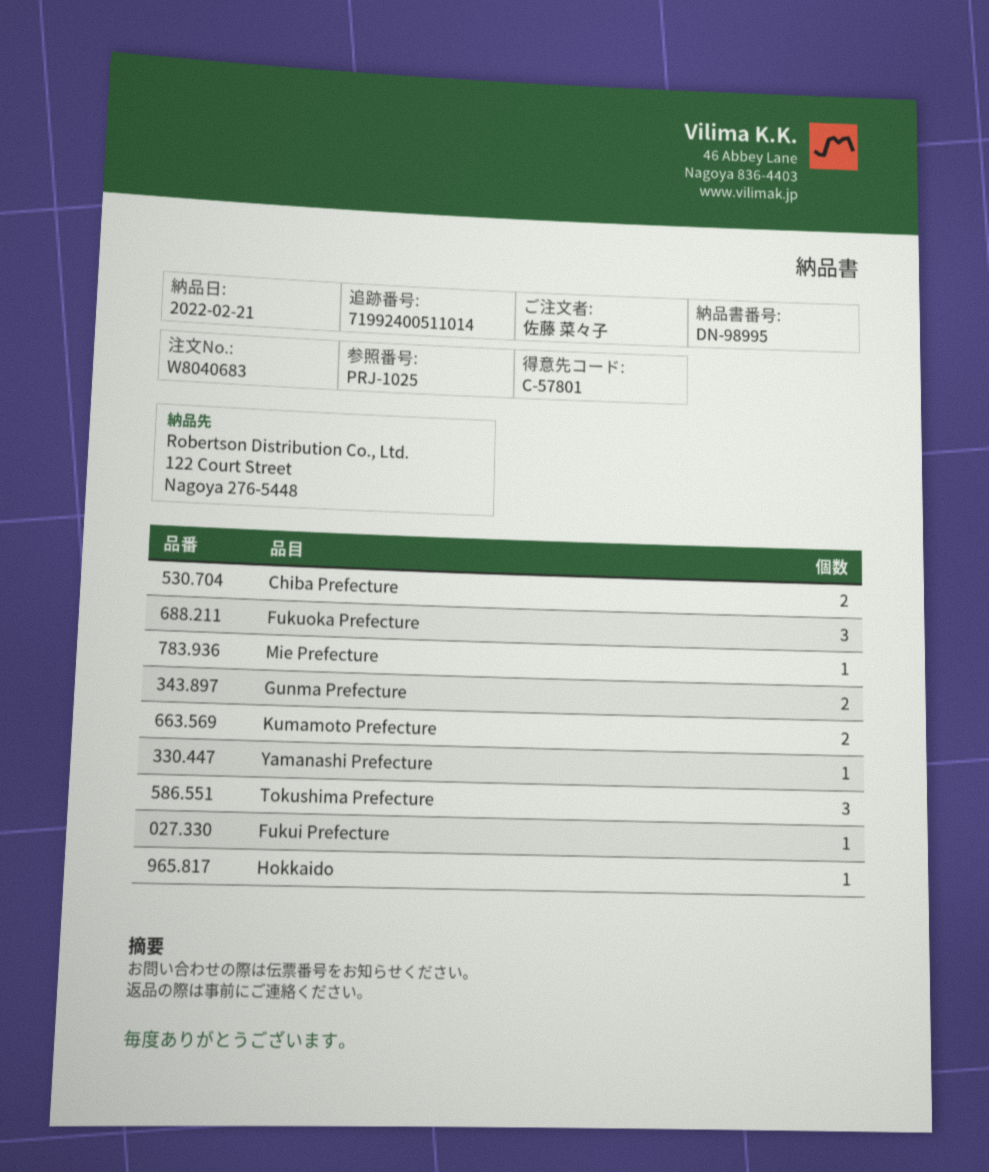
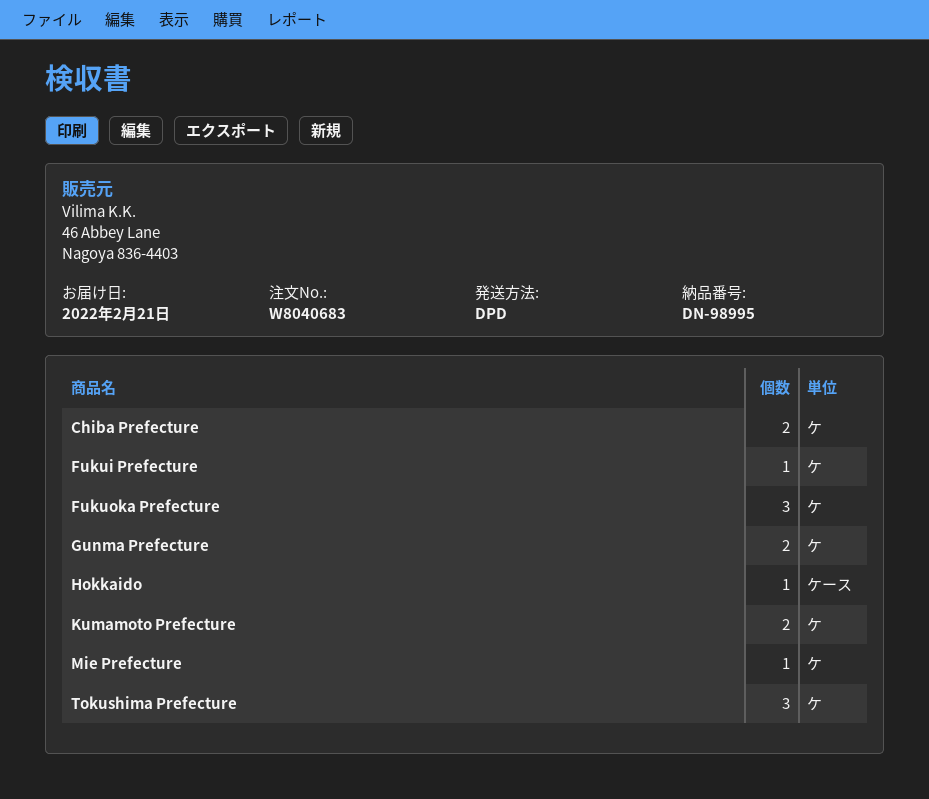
Yamanashi Prefecture: 1 -> none

